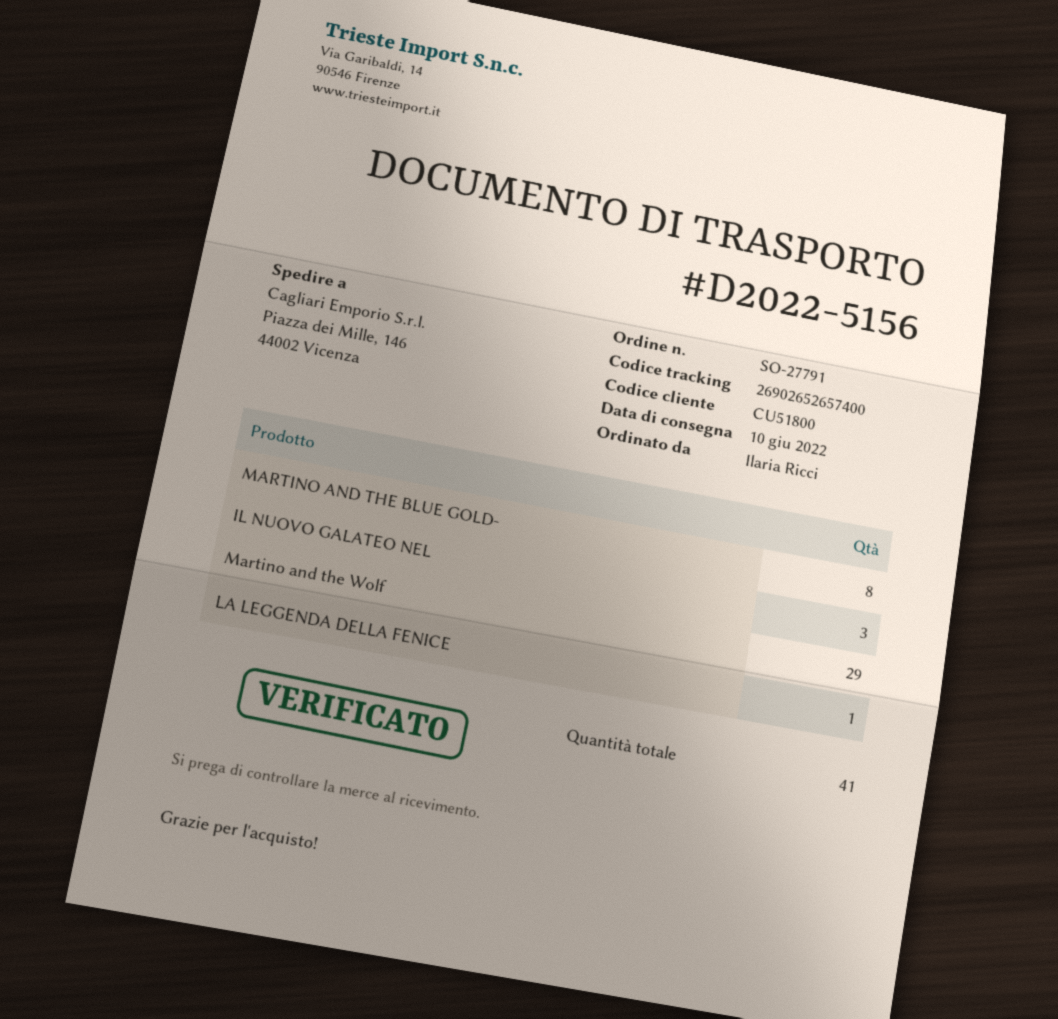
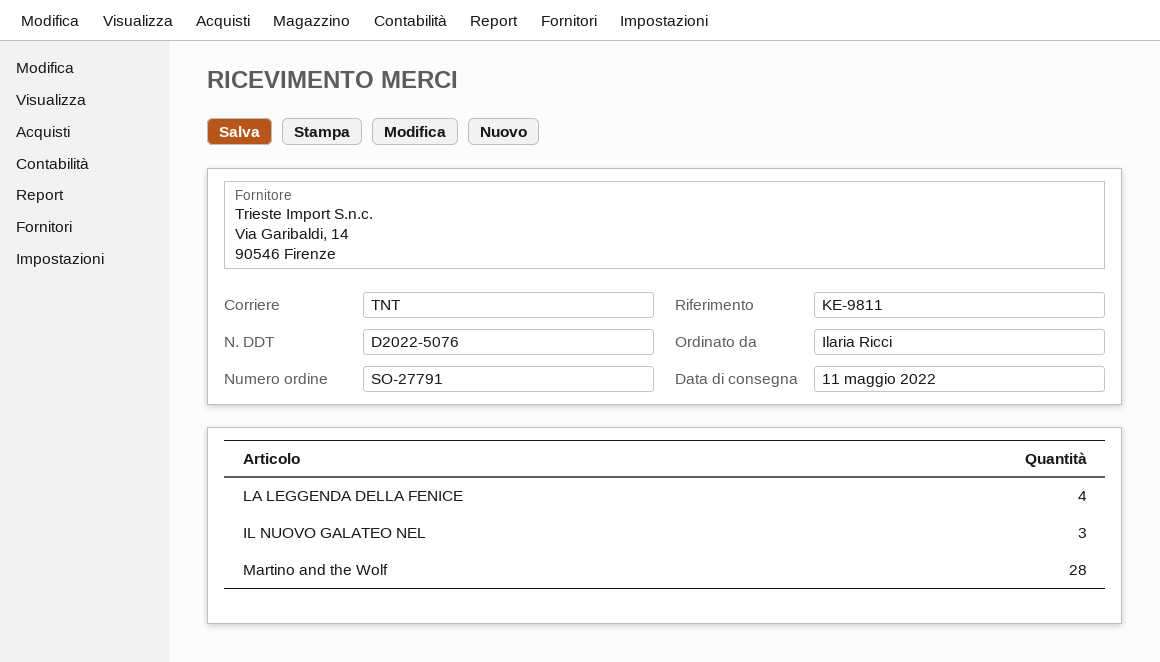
delivery note number: D2022-5156 -> D2022-5076
delivery date: 2022-06-10 -> 2022-05-11
MARTINO AND THE BLUE GOLD-: 8 -> none
Martino and the Wolf: 29 -> 28
LA LEGGENDA DELLA FENICE: 1 -> 4

